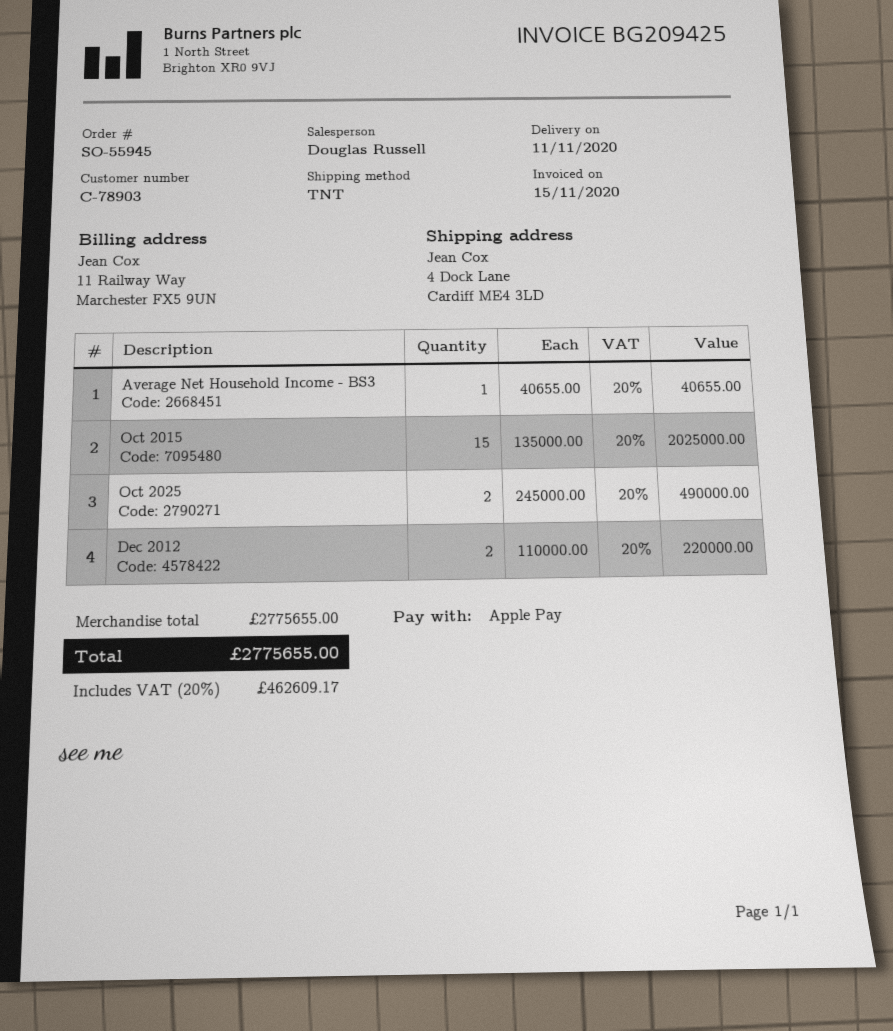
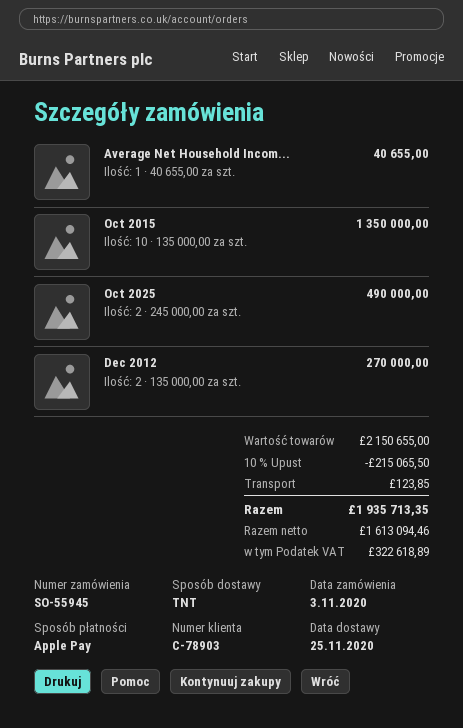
delivery date: 2020-11-11 -> 2020-11-25
Oct 2015: 15 x 135000.00 = 2025000.00 -> 10 x 135000.00 = 1350000.00
Dec 2012: 2 x 110000.00 = 220000.00 -> 2 x 135000.00 = 270000.00
subtotal: 2775655.00 -> 2150655.00
discount: none -> 10% = 215065.50
shipping: none -> 123.85
tax: 462609.17 -> 322618.89
total: 2775655.00 -> 1935713.35

